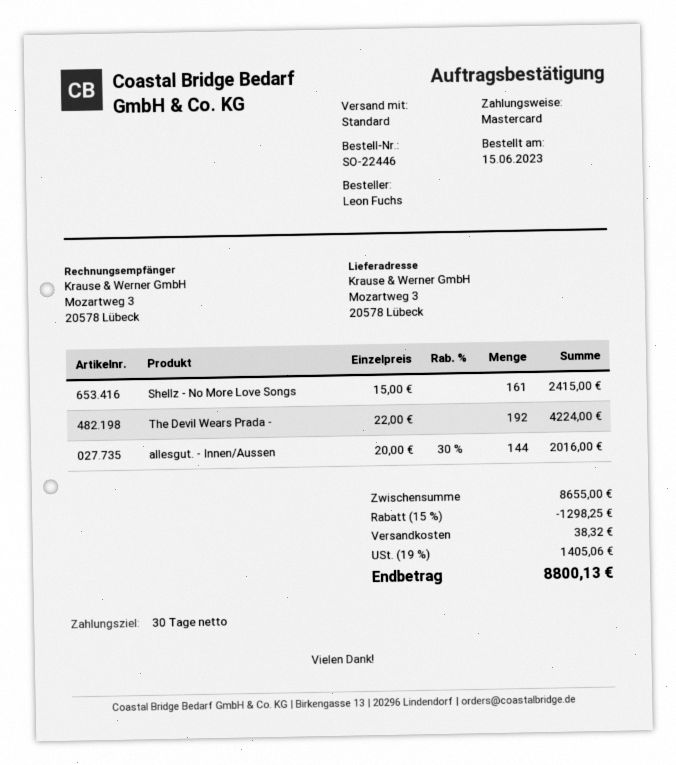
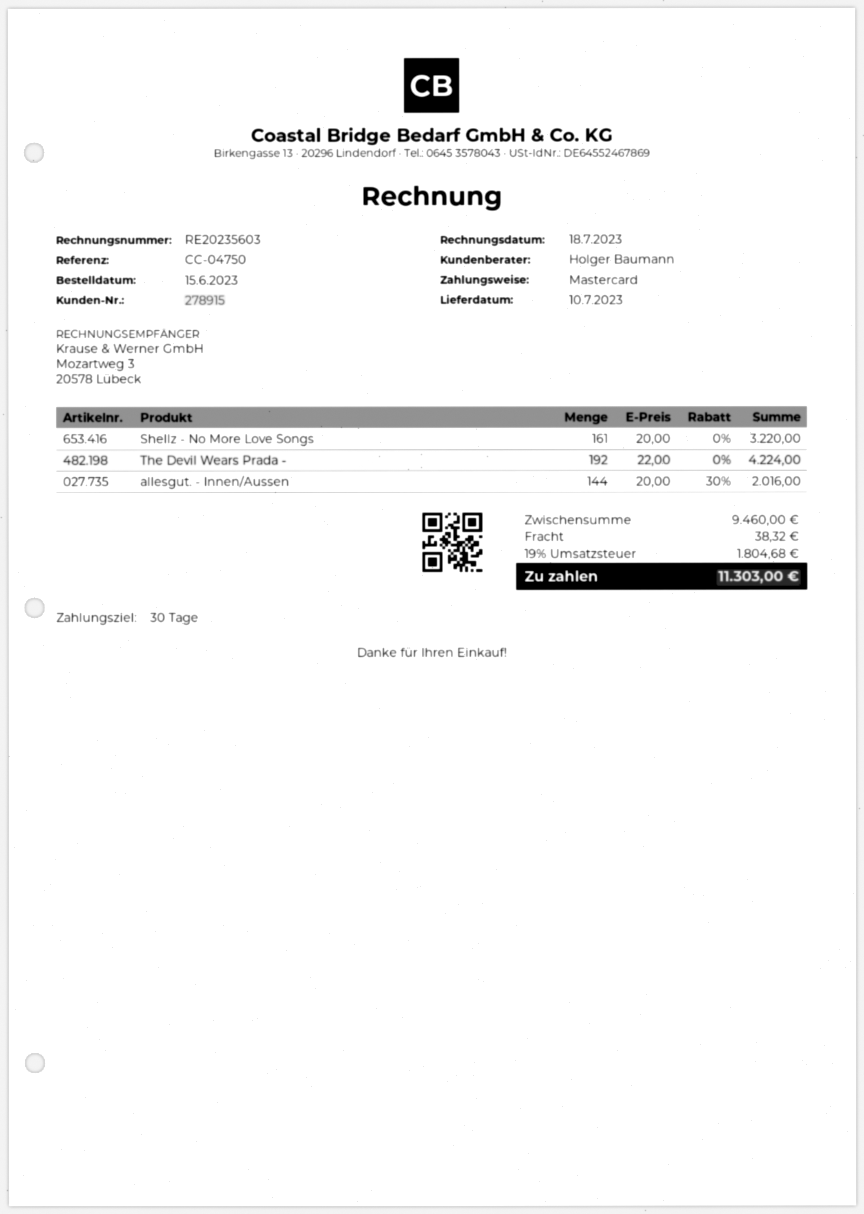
Shellz - No More Love Songs: 161 x 15.00 = 2415.00 -> 161 x 20.00 = 3220.00
subtotal: 8655.00 -> 9460.00
discount: 15% = 1298.25 -> none
tax: 19% = 1405.06 -> 19% = 1804.68
total: 8800.13 -> 11303.00

